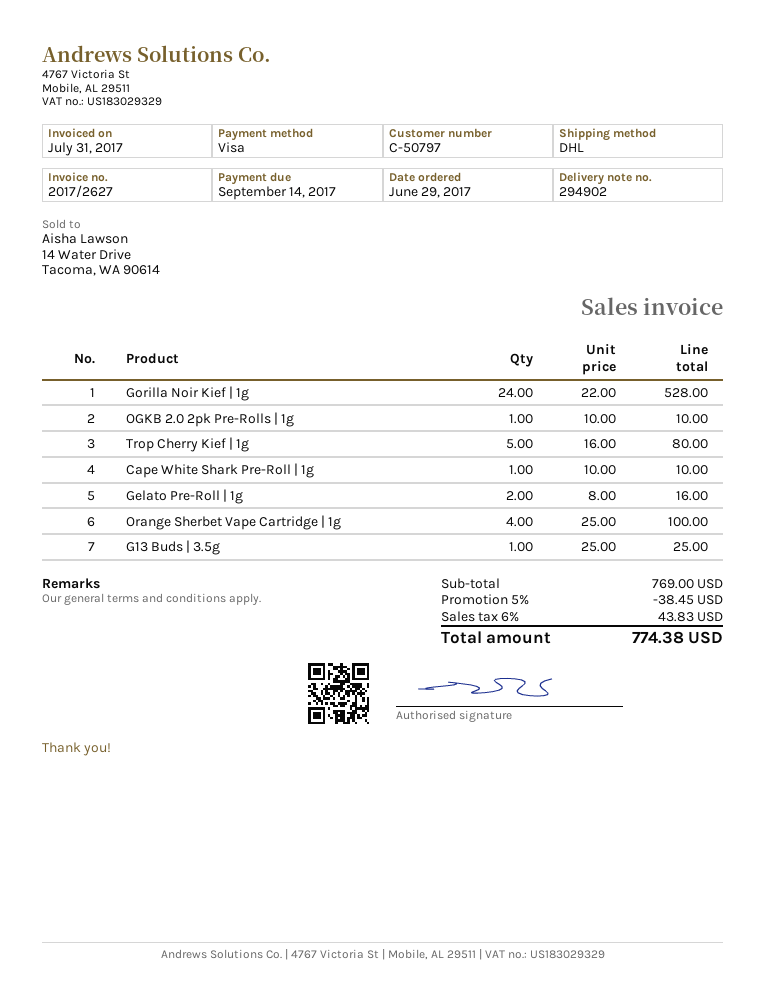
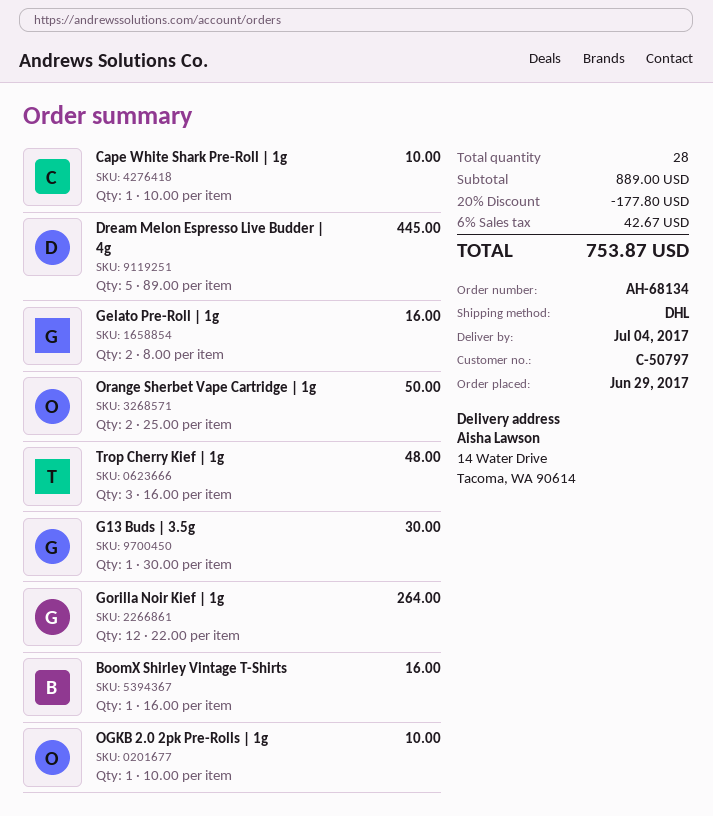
Gorilla Noir Kief | 1g: 24 x 22.00 = 528.00 -> 12 x 22.00 = 264.00
Trop Cherry Kief | 1g: 5 x 16.00 = 80.00 -> 3 x 16.00 = 48.00
Orange Sherbet Vape Cartridge | 1g: 4 x 25.00 = 100.00 -> 2 x 25.00 = 50.00
G13 Buds | 3.5g: 1 x 25.00 = 25.00 -> 1 x 30.00 = 30.00
Dream Melon Espresso Live Budder | 4g: none -> 5 x 89.00 = 445.00
BoomX Shirley Vintage T-Shirts: none -> 1 x 16.00 = 16.00
subtotal: 769.00 -> 889.00
discount: 5% = 38.45 -> 20% = 177.80
tax: 6% = 43.83 -> 6% = 42.67
total: 774.38 -> 753.87

